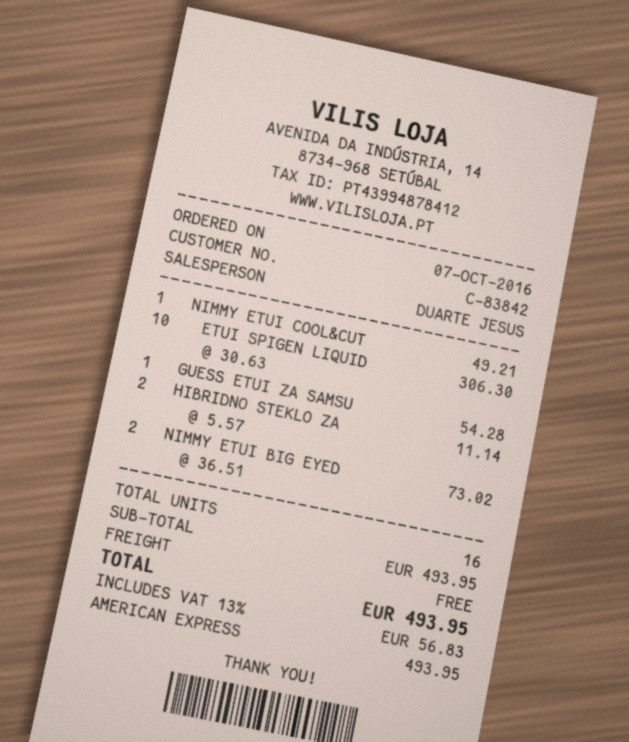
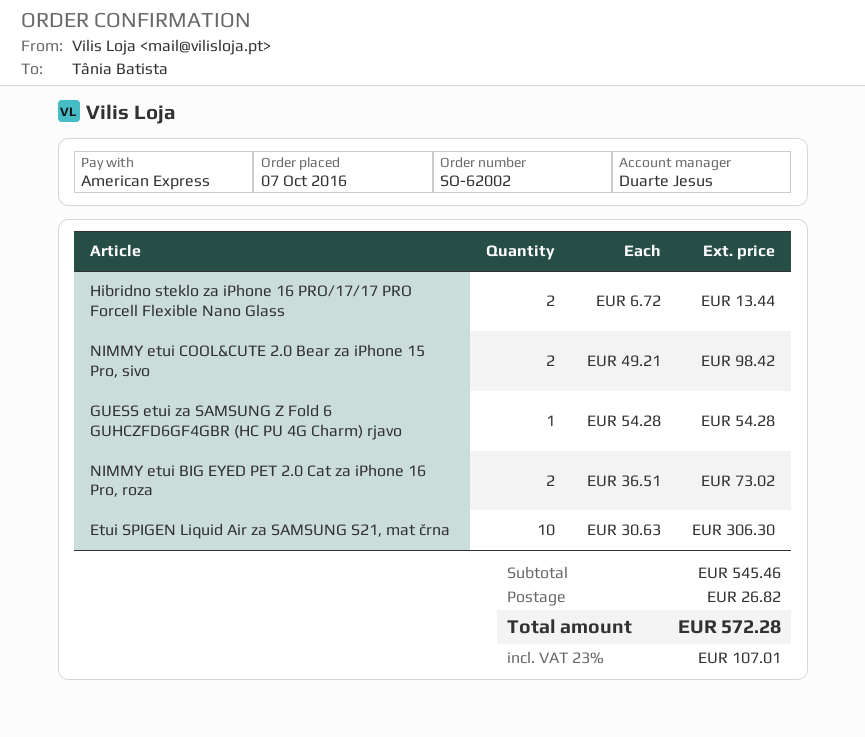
NIMMY ETUI COOL&CUT: 1 x 49.21 = 49.21 -> 2 x 49.21 = 98.42
HIBRIDNO STEKLO ZA: 2 x 5.57 = 11.14 -> 2 x 6.72 = 13.44
subtotal: 493.95 -> 545.46
shipping: 0.00 -> 26.82
tax: 13% = 56.83 -> 23% = 107.01
total: 493.95 -> 572.28

